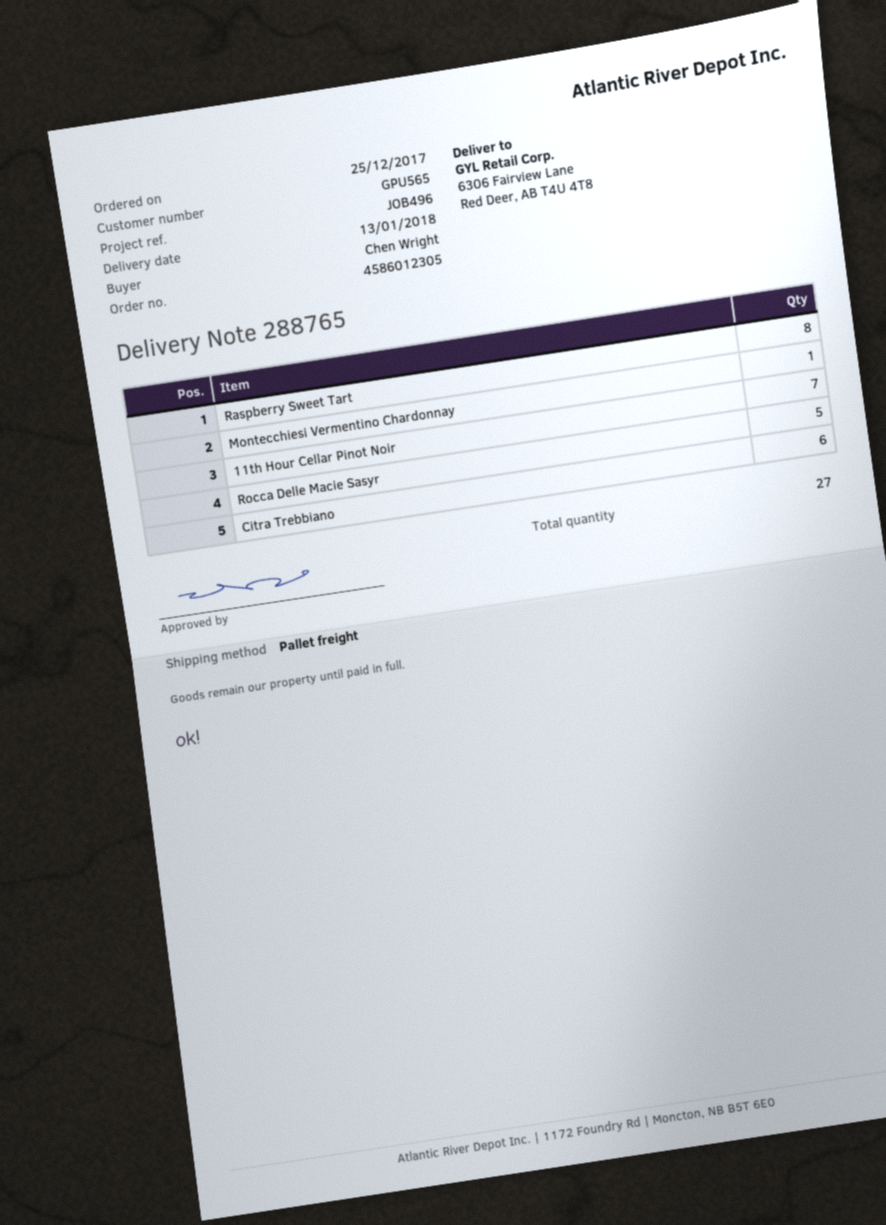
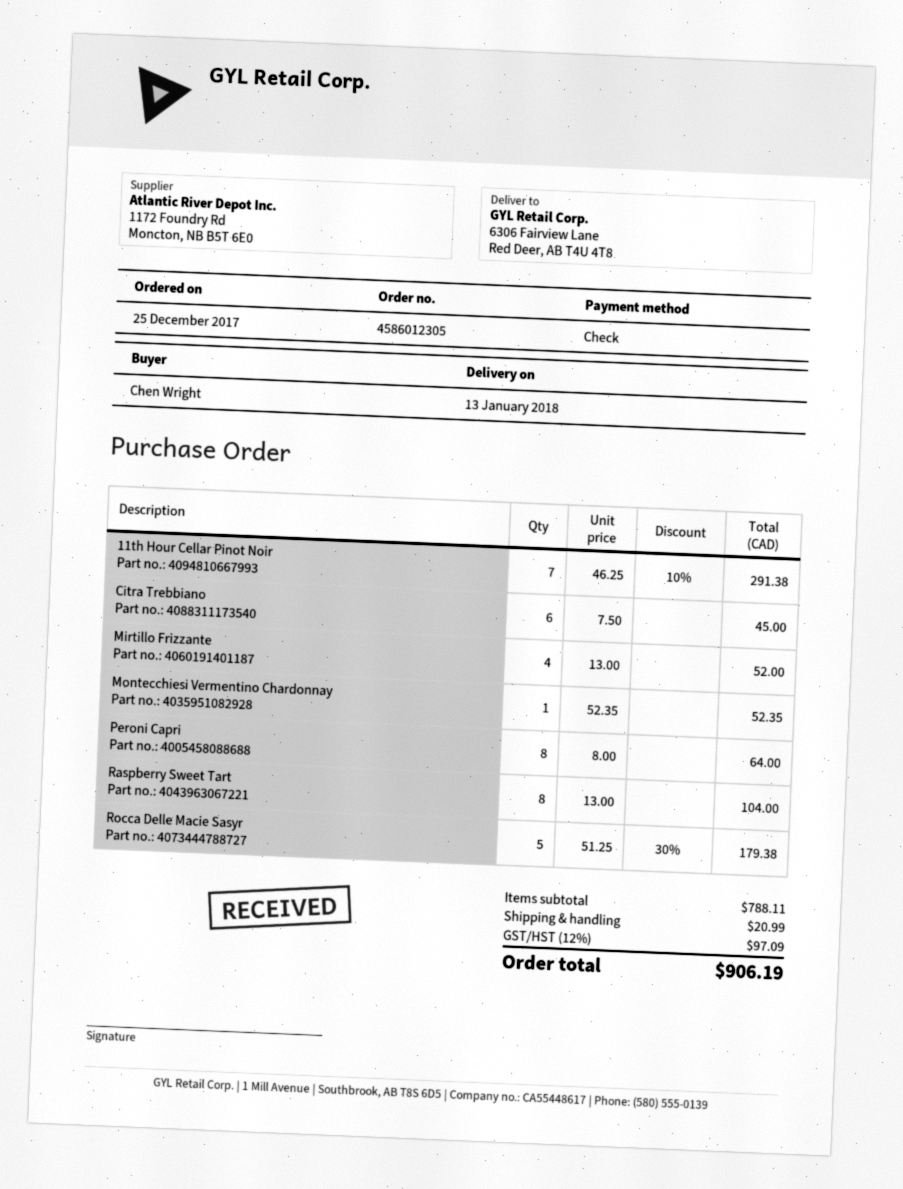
Mirtillo Frizzante: none -> 4
Peroni Capri: none -> 8

